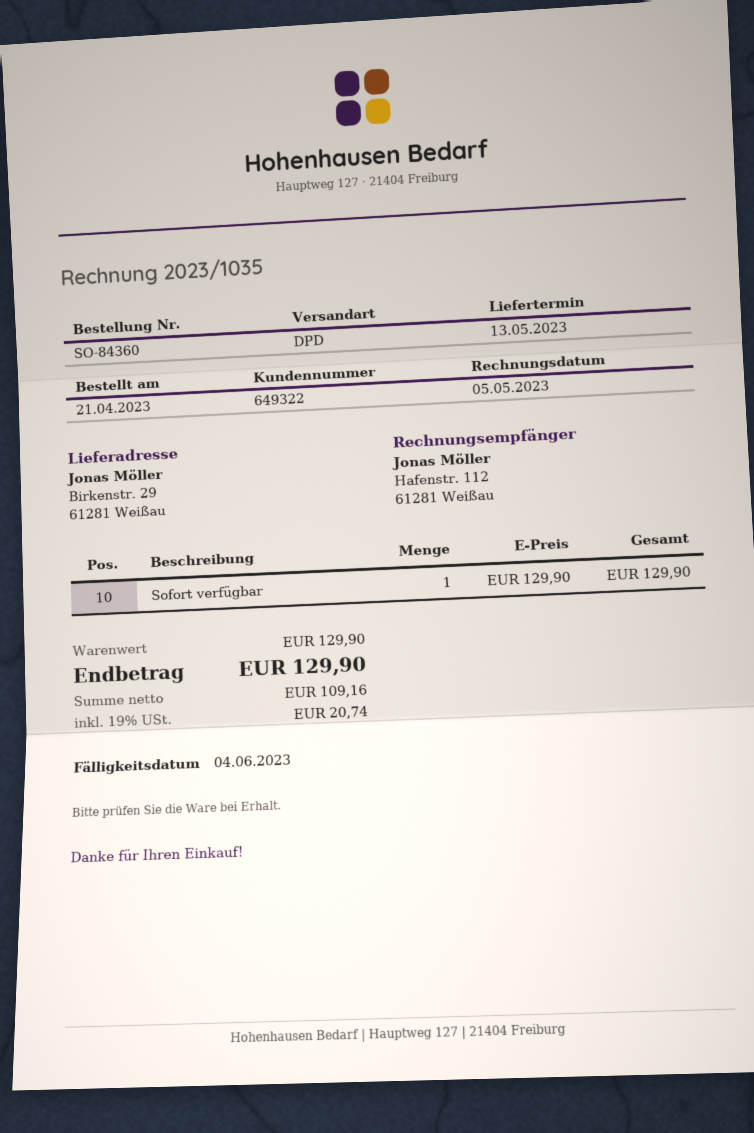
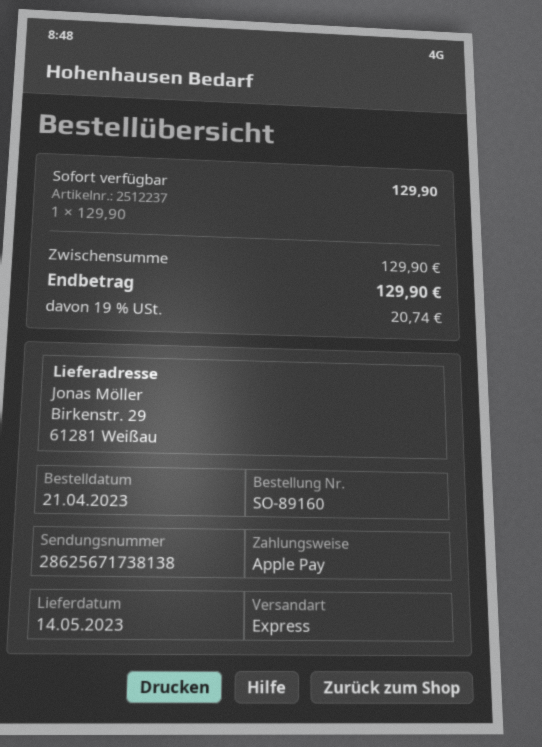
order number: SO-84360 -> SO-89160
delivery date: 2023-05-13 -> 2023-05-14
shipping method: DPD -> express

